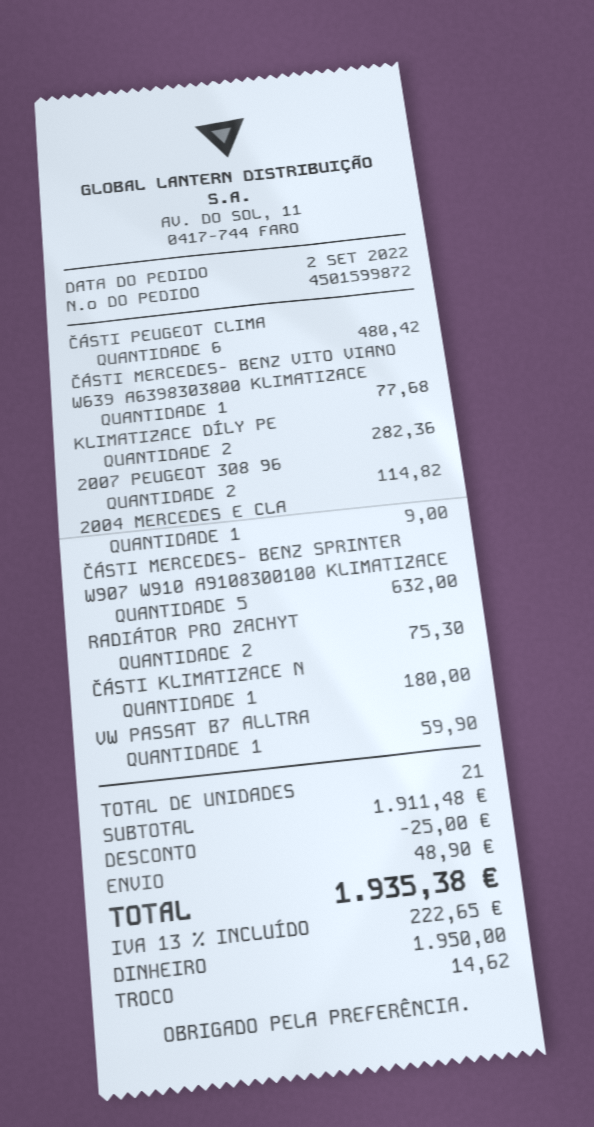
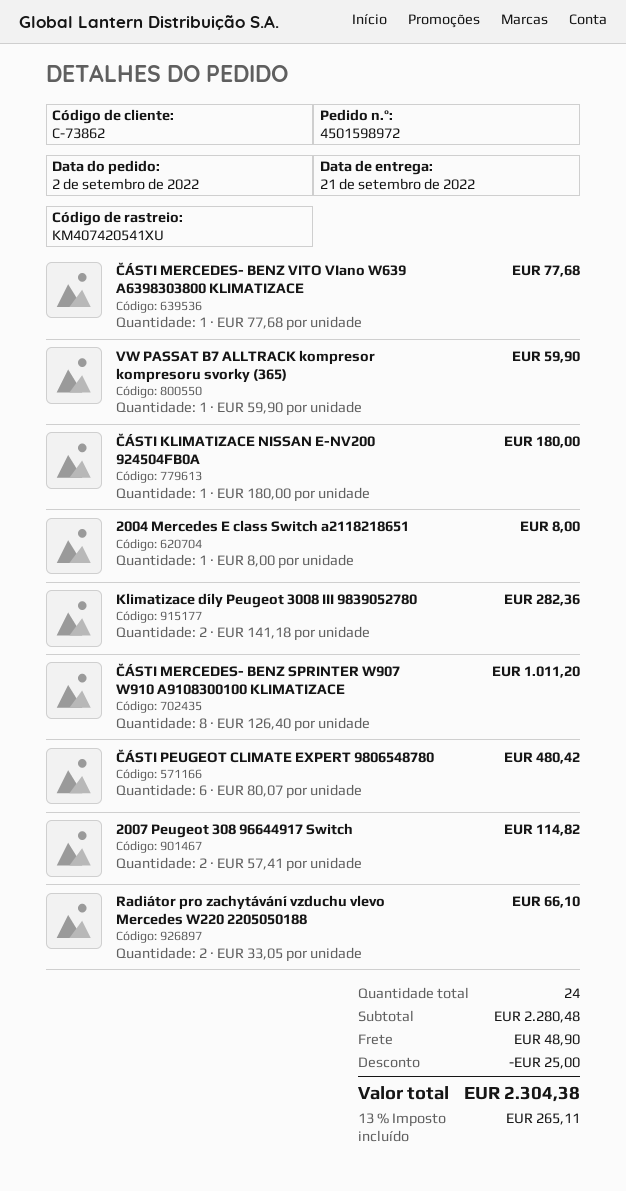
order number: 4501599872 -> 4501598972
2004 MERCEDES E CLA: 1 for 9.00 -> 1 for 8.00
ČÁSTI MERCEDES- BENZ SPRINTER W907 W910 A9108300100 KLIMATIZACE: 5 for 632.00 -> 8 for 1011.20
RADIÁTOR PRO ZACHYT: 2 for 75.30 -> 2 for 66.10
total quantity: 21 -> 24
subtotal: 1911.48 -> 2280.48
tax: 13% = 222.65 -> 13% = 265.11
total: 1935.38 -> 2304.38

